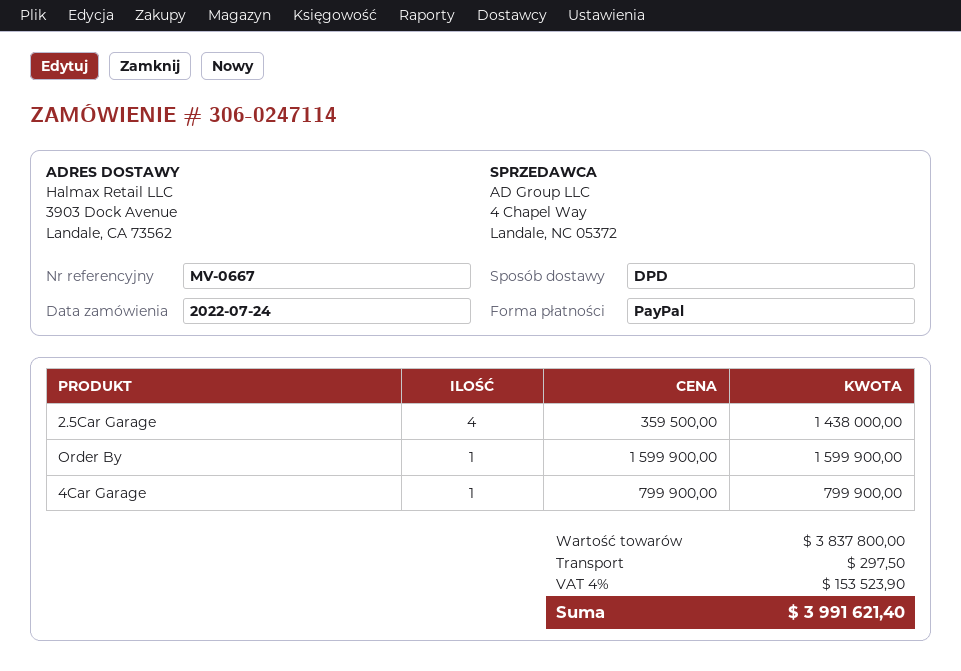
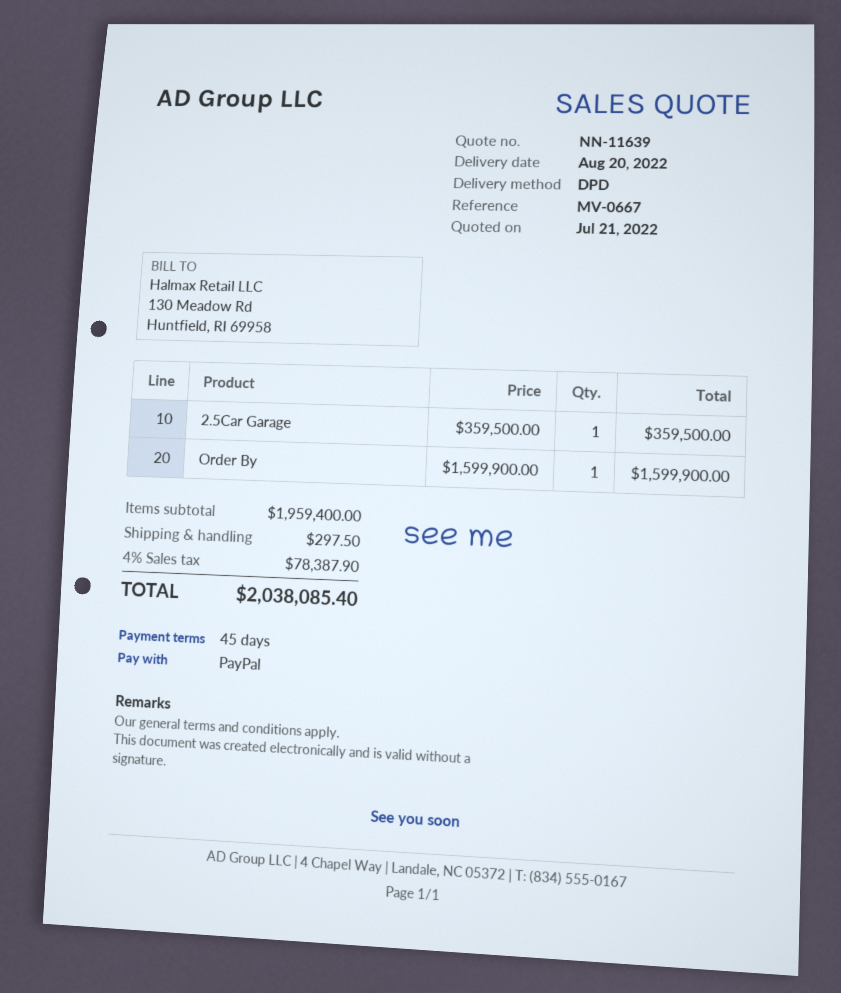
2.5Car Garage: 4 x 359500.00 = 1438000.00 -> 1 x 359500.00 = 359500.00
4Car Garage: 1 x 799900.00 = 799900.00 -> none
subtotal: 3837800.00 -> 1959400.00
tax: 4% = 153523.90 -> 4% = 78387.90
total: 3991621.40 -> 2038085.40

